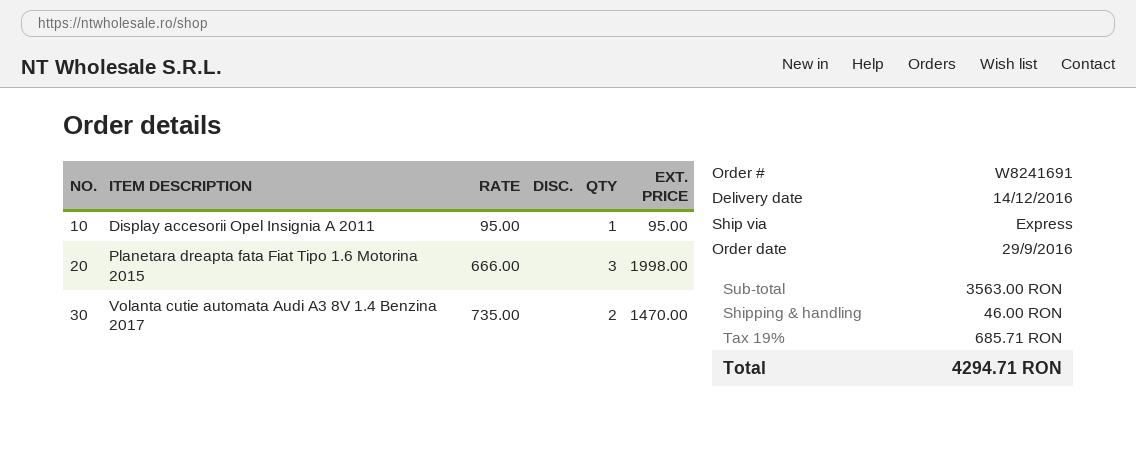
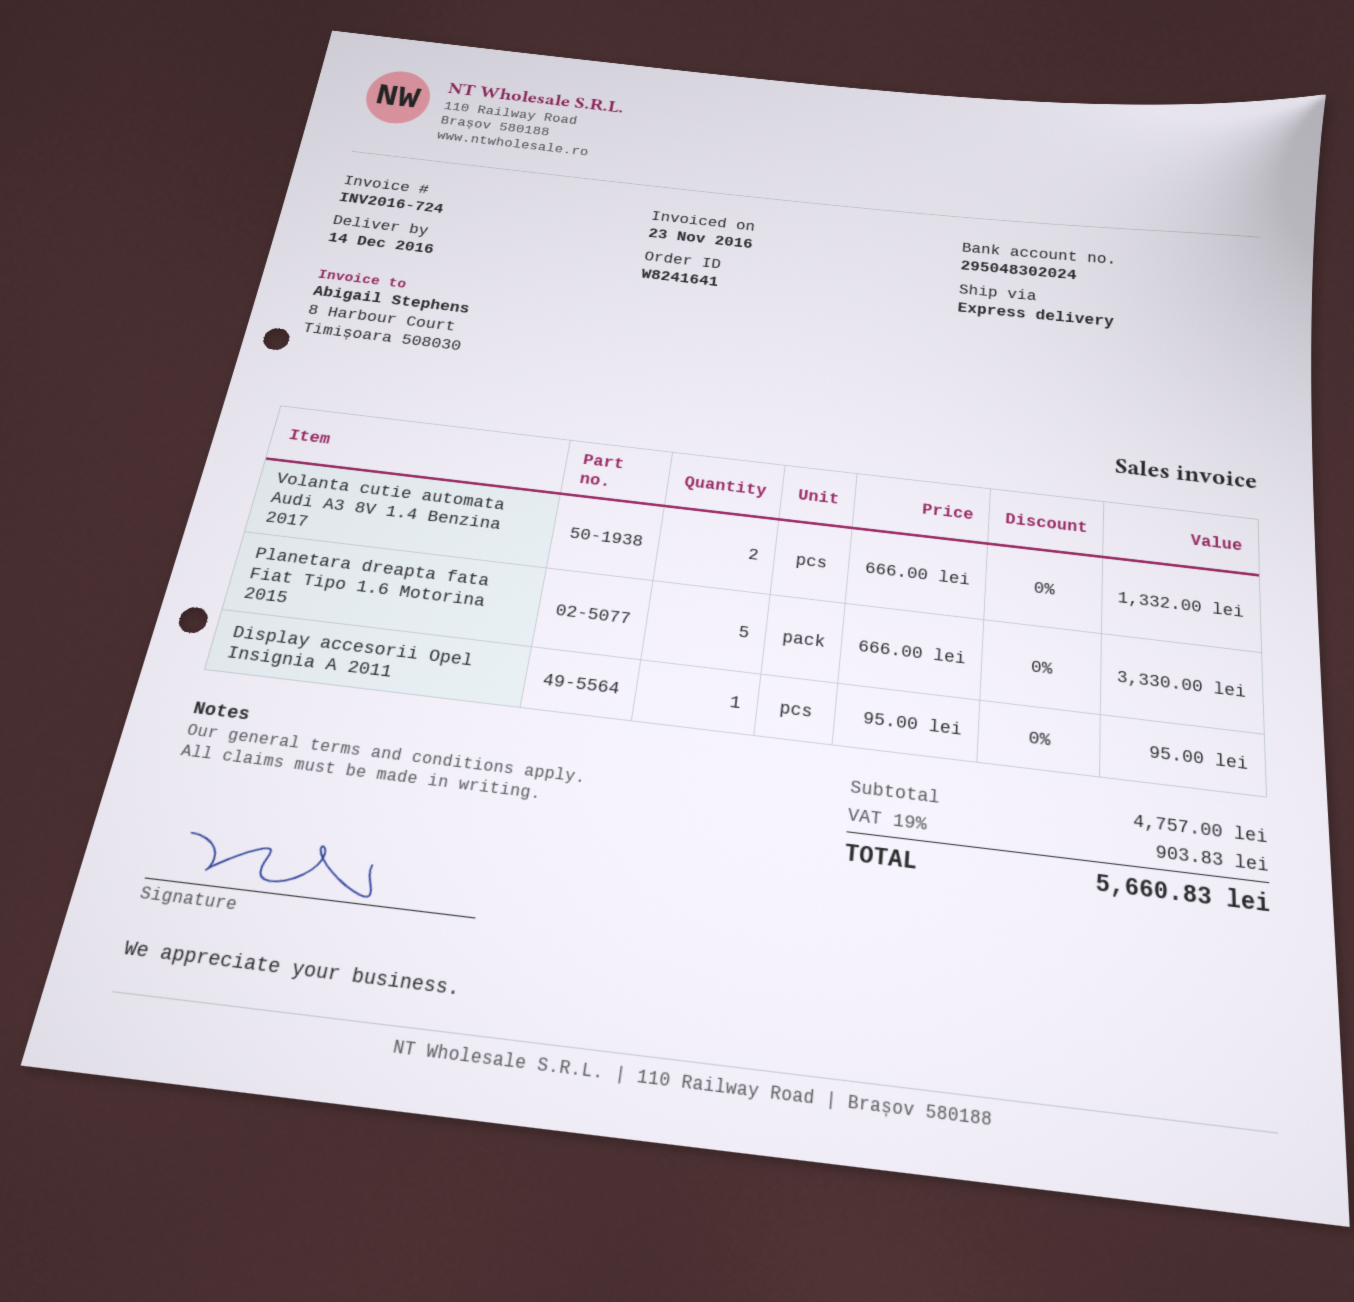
order number: W8241691 -> W8241641
Planetara dreapta fata Fiat Tipo 1.6 Motorina 2015: 3 x 666.00 = 1998.00 -> 5 x 666.00 = 3330.00
Volanta cutie automata Audi A3 8V 1.4 Benzina 2017: 2 x 735.00 = 1470.00 -> 2 x 666.00 = 1332.00
subtotal: 3563.00 -> 4757.00
shipping: 46.00 -> none
tax: 19% = 685.71 -> 19% = 903.83
total: 4294.71 -> 5660.83

